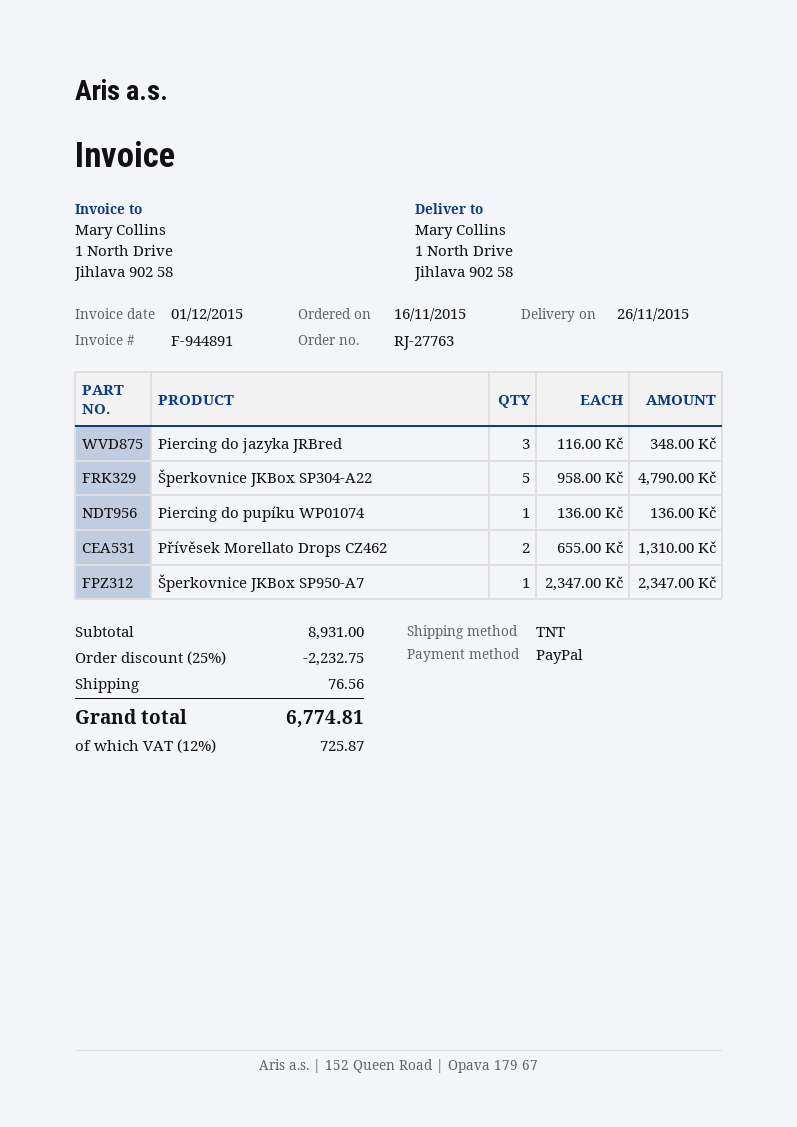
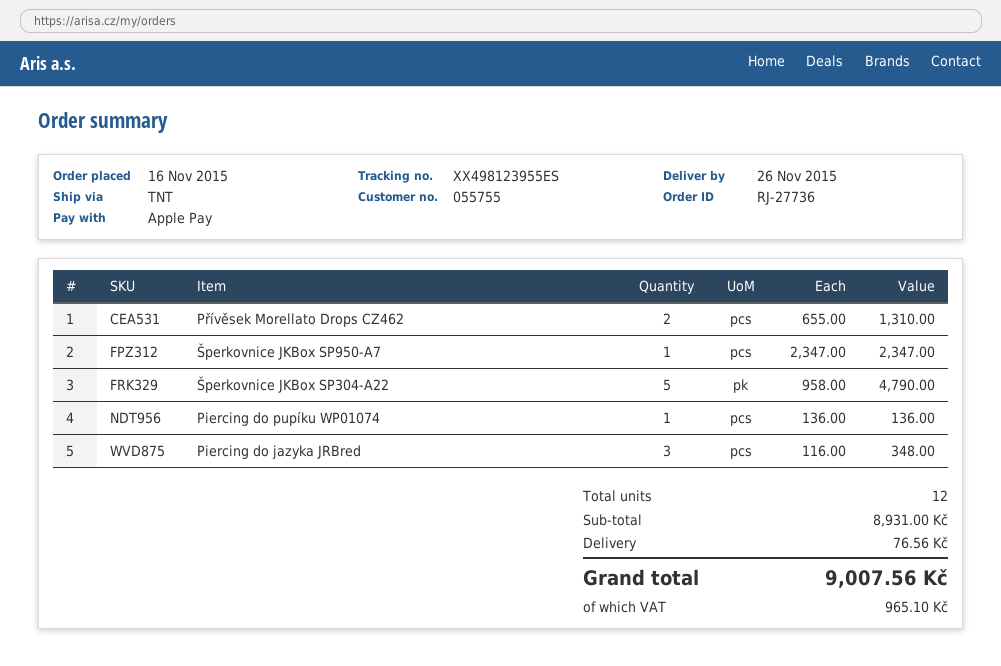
order number: RJ-27763 -> RJ-27736
payment method: PayPal -> Apple Pay
discount: 25% = 2232.75 -> none
tax: 725.87 -> 965.10
total: 6774.81 -> 9007.56

